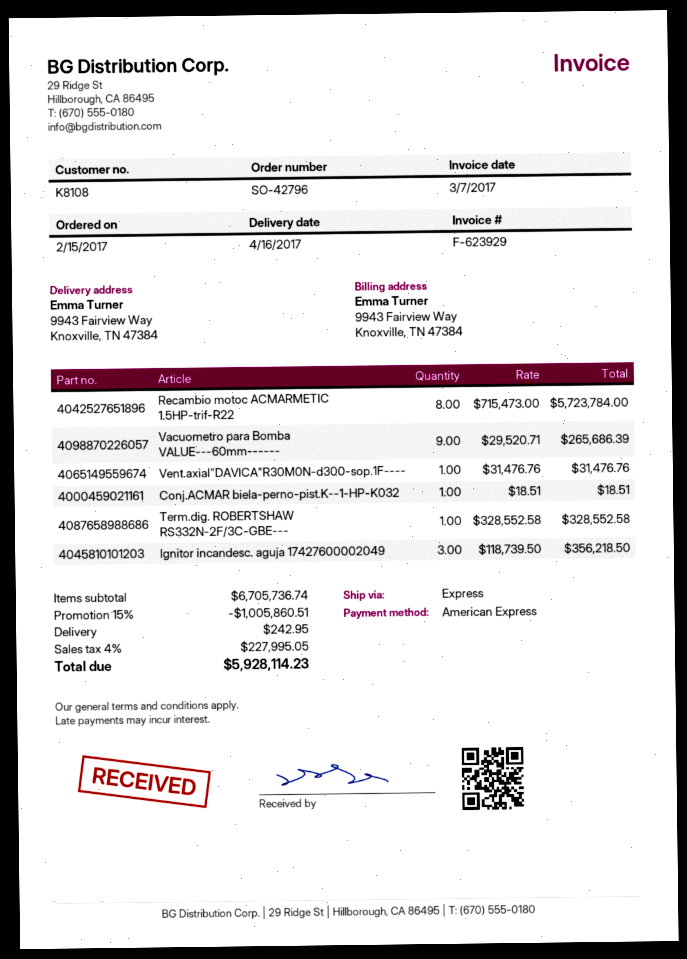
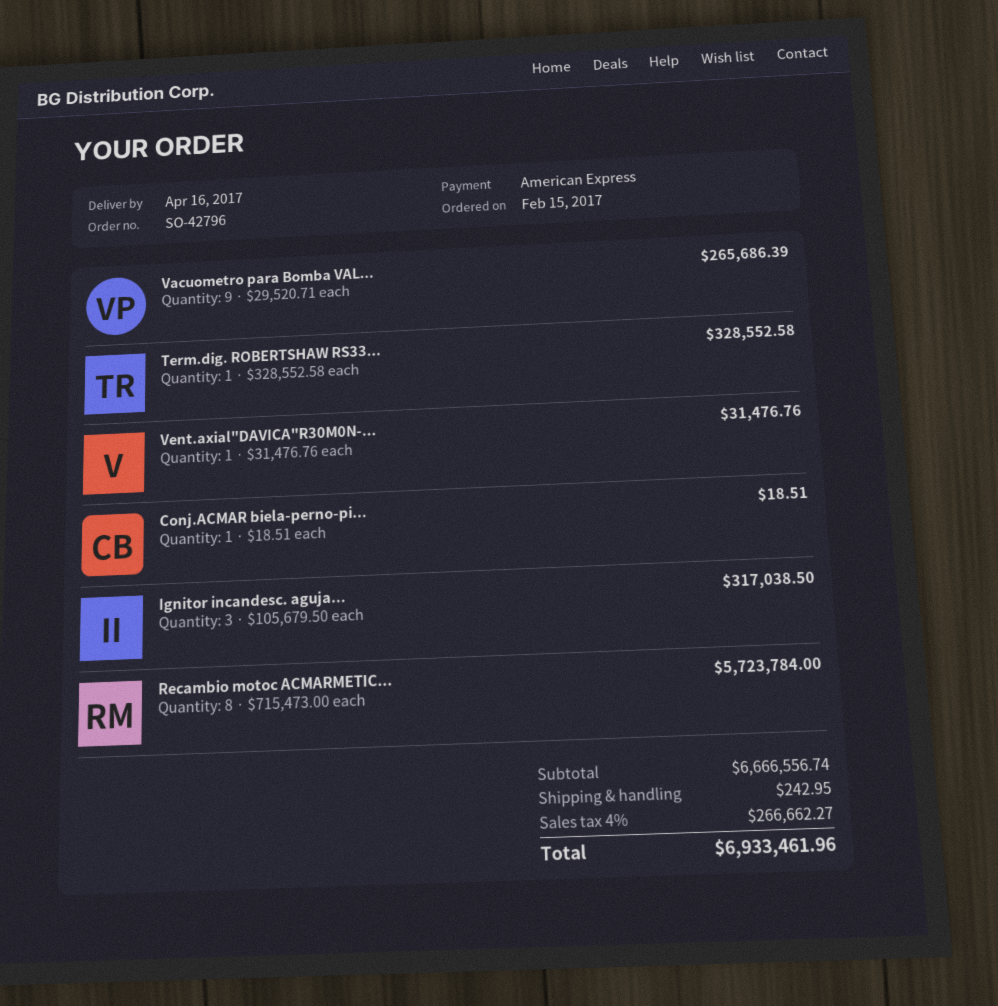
Ignitor incandesc. aguja 17427600002049: 3 x 118739.50 = 356218.50 -> 3 x 105679.50 = 317038.50
subtotal: 6705736.74 -> 6666556.74
discount: 15% = 1005860.51 -> none
tax: 4% = 227995.05 -> 4% = 266662.27
total: 5928114.23 -> 6933461.96

